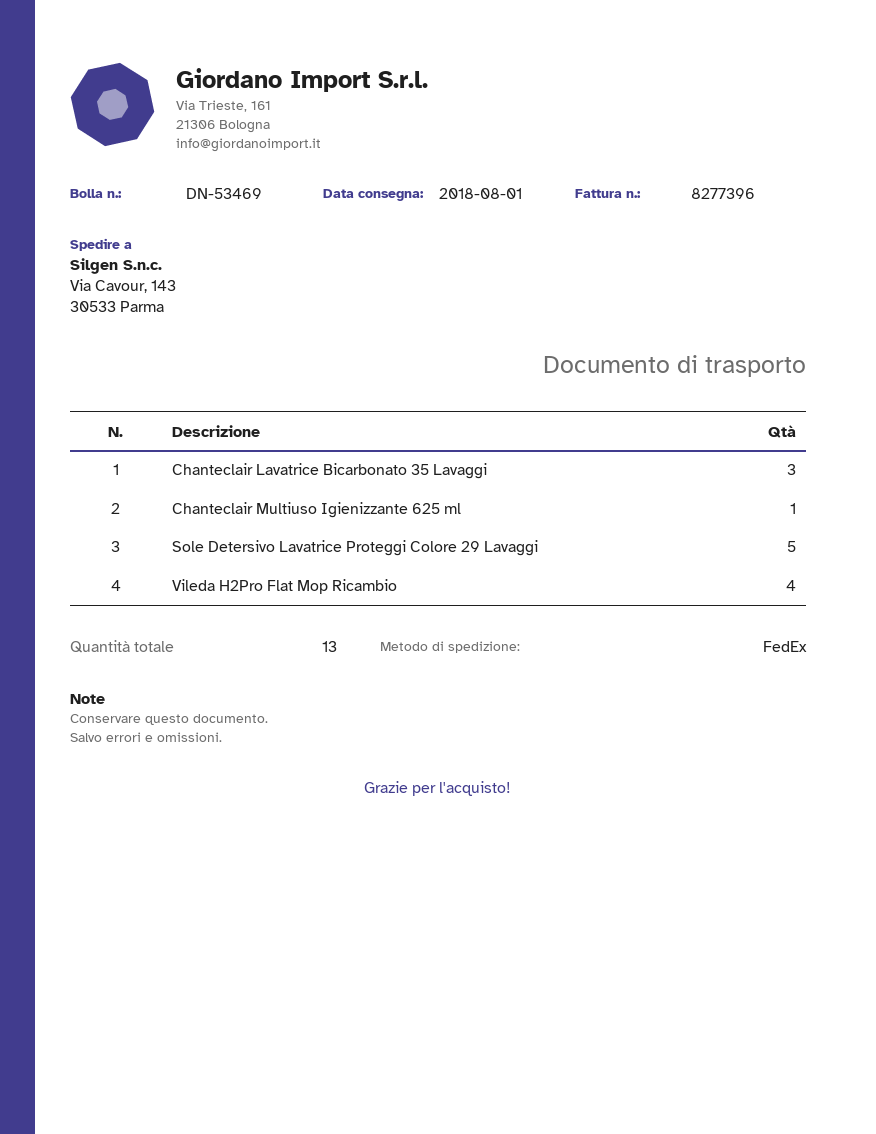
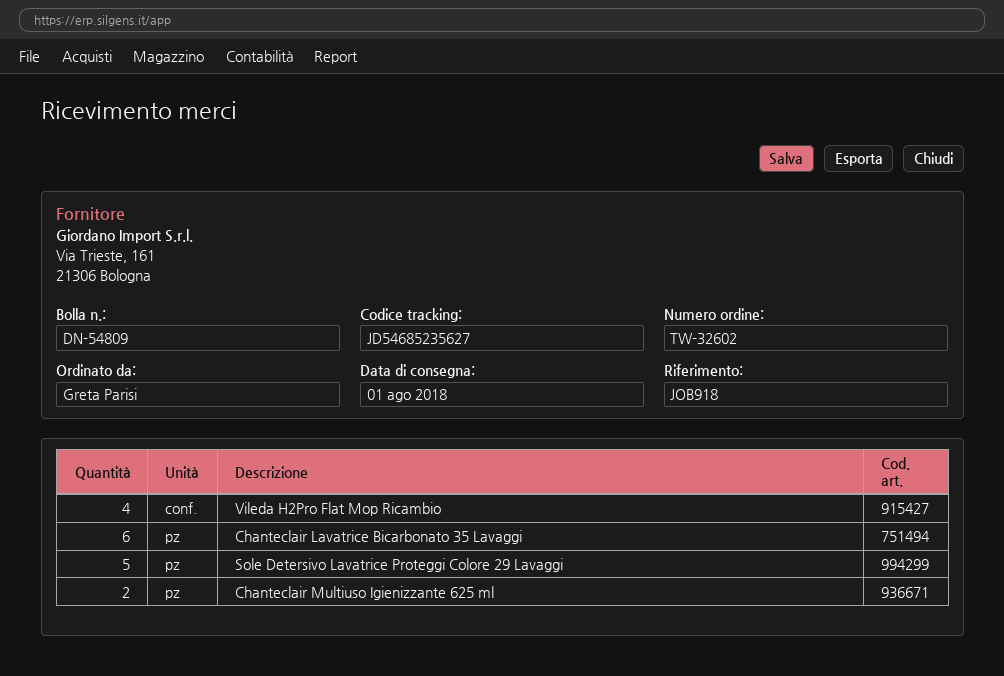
delivery note number: DN-53469 -> DN-54809
Chanteclair Lavatrice Bicarbonato 35 Lavaggi: 3 -> 6
Chanteclair Multiuso Igienizzante 625 ml: 1 -> 2

